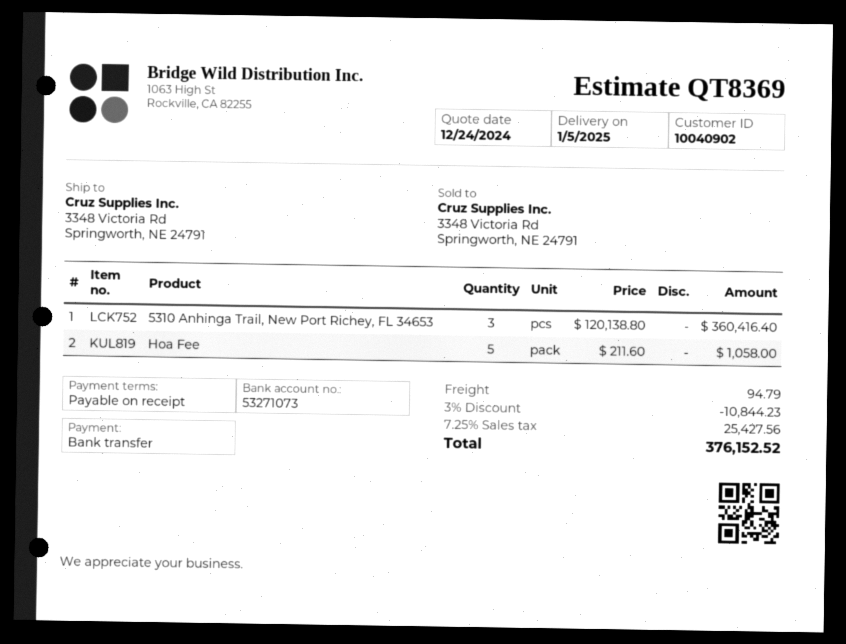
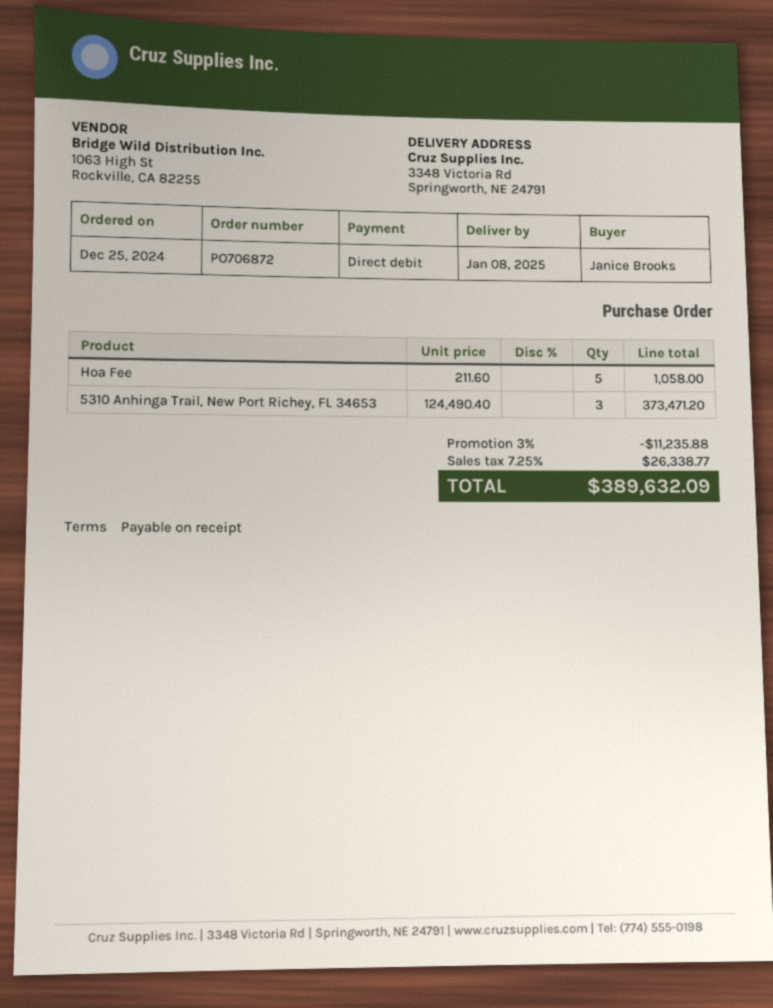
delivery date: 2025-01-05 -> 2025-01-08
payment method: bank transfer -> direct debit
5310 Anhinga Trail, New Port Richey, FL 34653: 3 x 120138.80 = 360416.40 -> 3 x 124490.40 = 373471.20
discount: 3% = 10844.23 -> 3% = 11235.88
shipping: 94.79 -> none
tax: 7.25% = 25427.56 -> 7.25% = 26338.77
total: 376152.52 -> 389632.09

